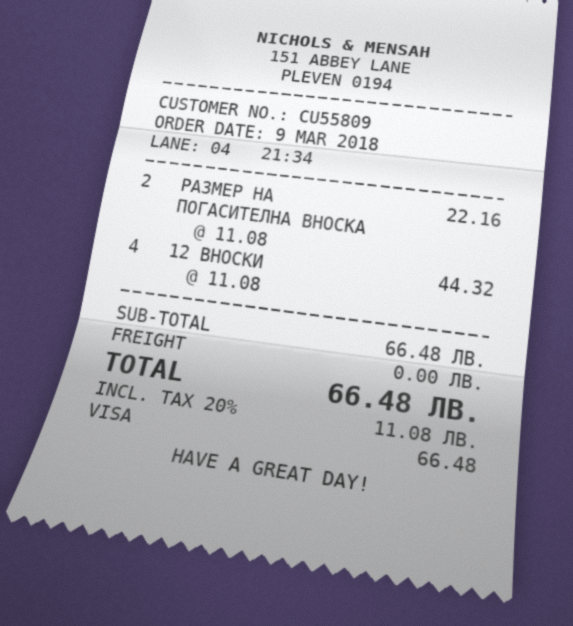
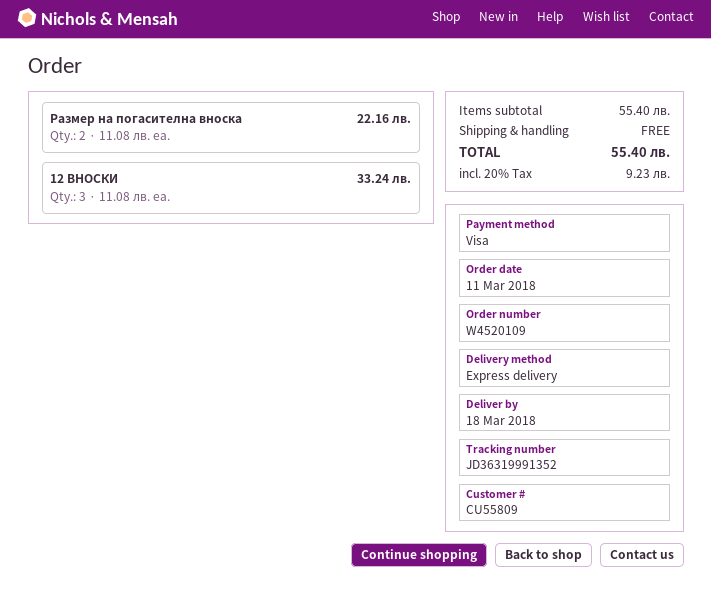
order date: 2018-03-09 -> 2018-03-11
12 ВНОСКИ: 4 x 11.08 = 44.32 -> 3 x 11.08 = 33.24
subtotal: 66.48 -> 55.40
tax: 20% = 11.08 -> 20% = 9.23
total: 66.48 -> 55.40

